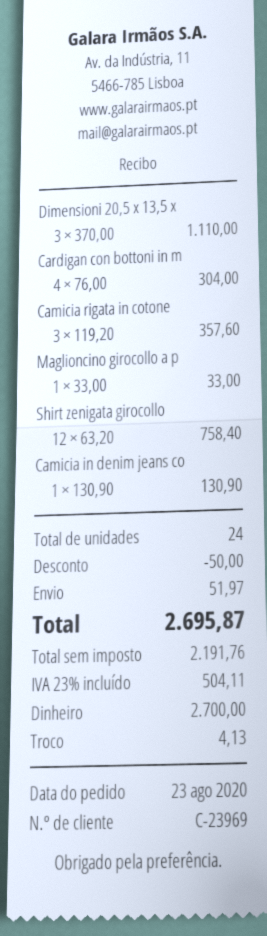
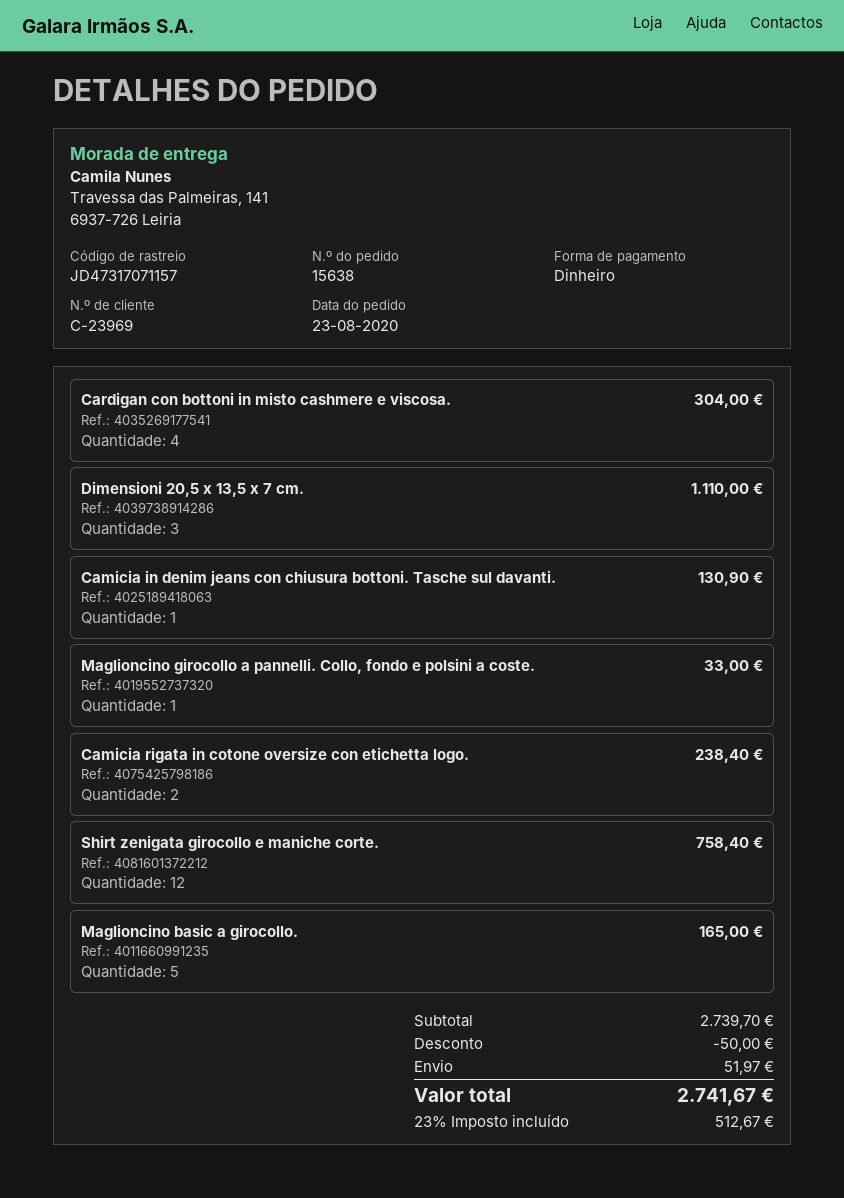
Camicia rigata in cotone: 3 for 357.60 -> 2 for 238.40
Maglioncino basic a girocollo.: none -> 5 for 165.00
tax: 23% = 504.11 -> 23% = 512.67
total: 2695.87 -> 2741.67

